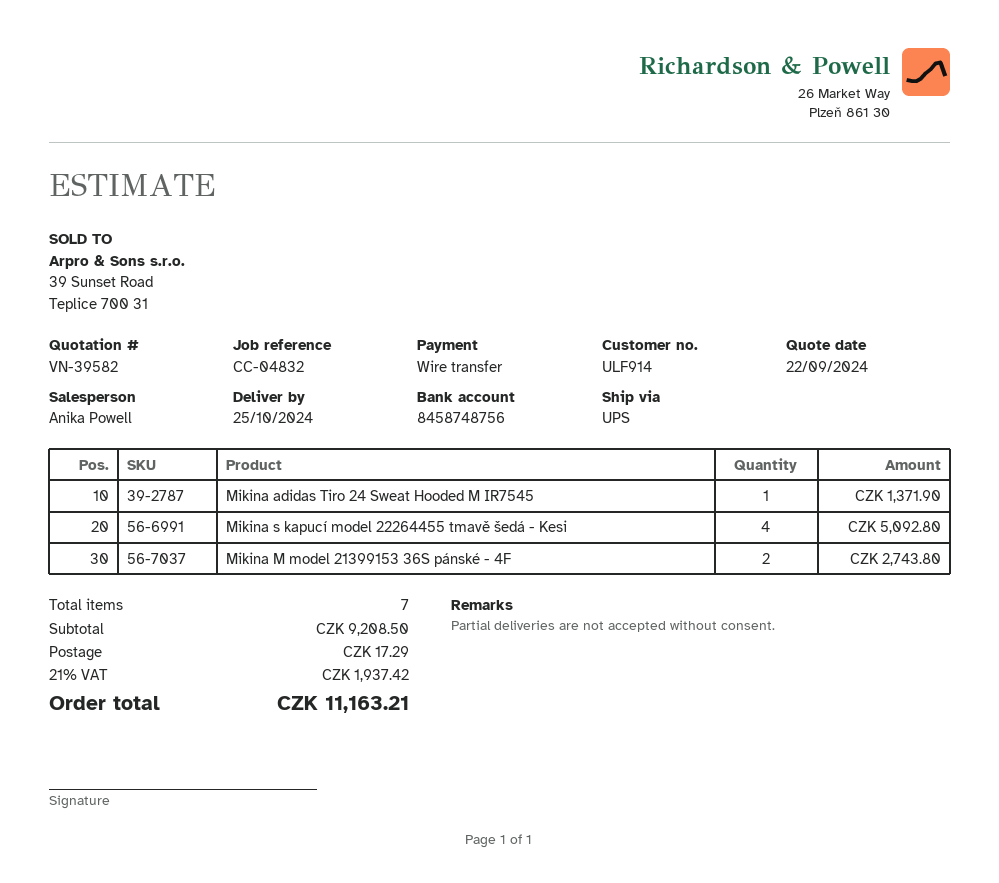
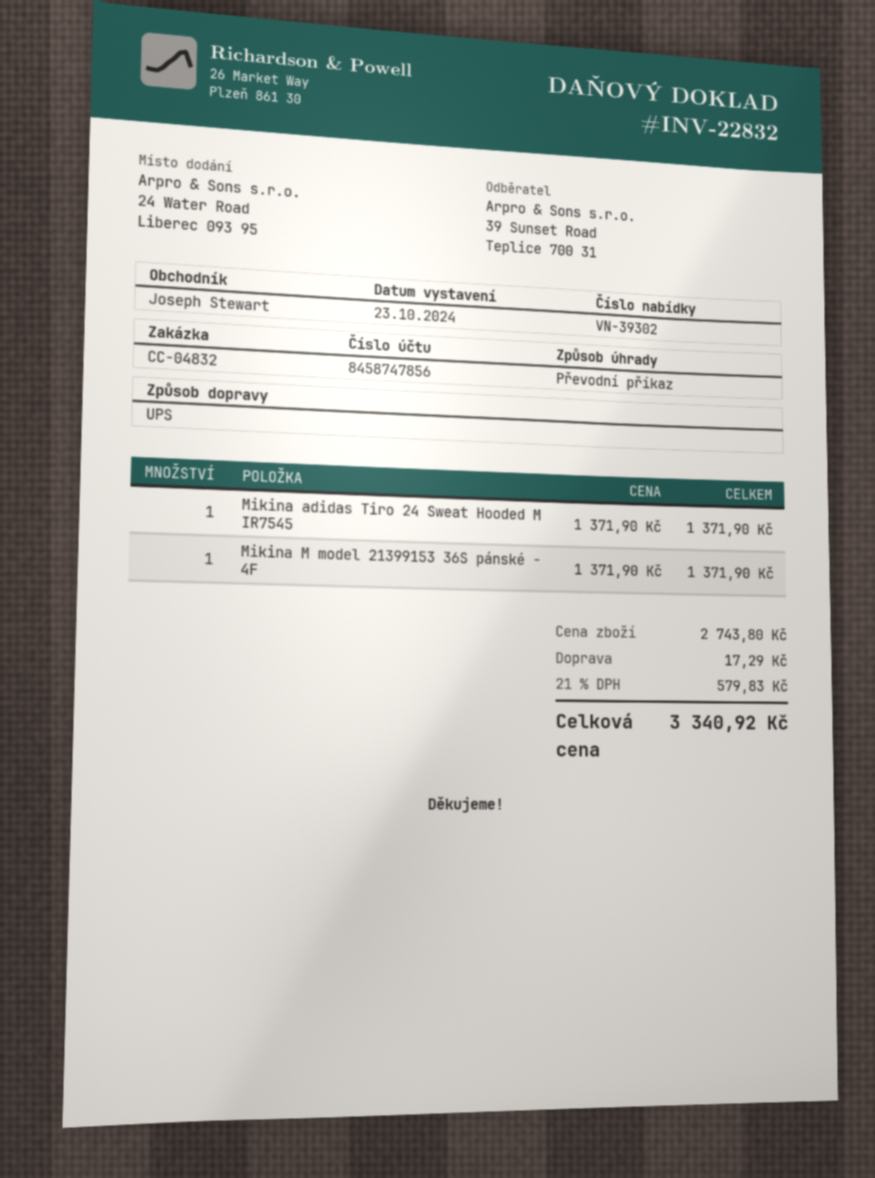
quote number: VN-39582 -> VN-39302
sales rep: Anika Powell -> Joseph Stewart
bank account: 8458748756 -> 8458747856
Mikina s kapucí model 22264455 tmavě šedá - Kesi: 4 for 5092.80 -> none
Mikina M model 21399153 36S pánské - 4F: 2 for 2743.80 -> 1 for 1371.90
subtotal: 9208.50 -> 2743.80
tax: 21% = 1937.42 -> 21% = 579.83
total: 11163.21 -> 3340.92

